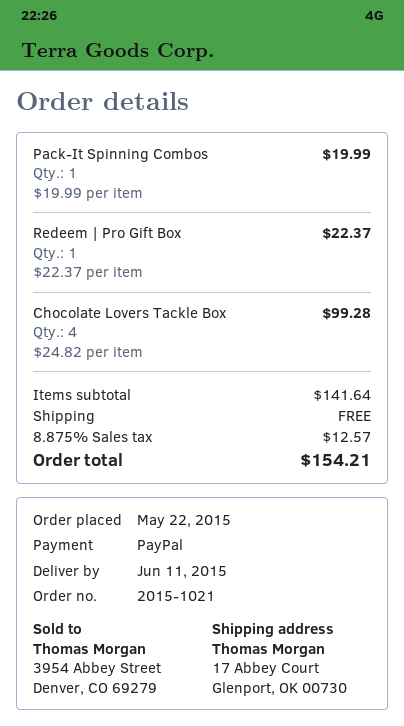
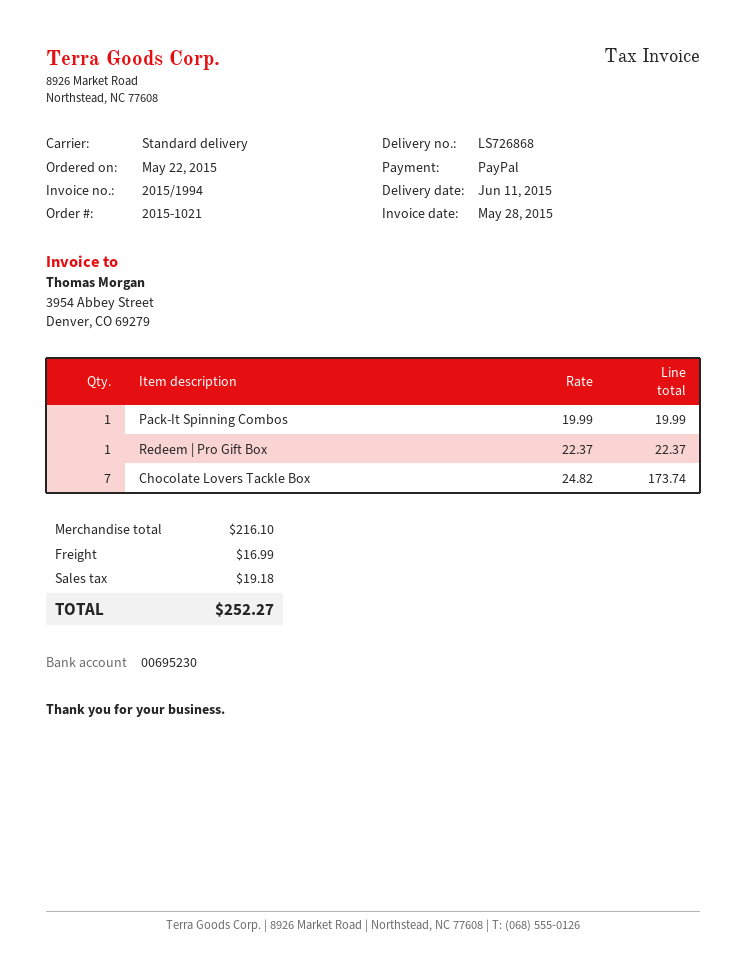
Chocolate Lovers Tackle Box: 4 x 24.82 = 99.28 -> 7 x 24.82 = 173.74
subtotal: 141.64 -> 216.10
shipping: 0.00 -> 16.99
tax: 12.57 -> 19.18
total: 154.21 -> 252.27

